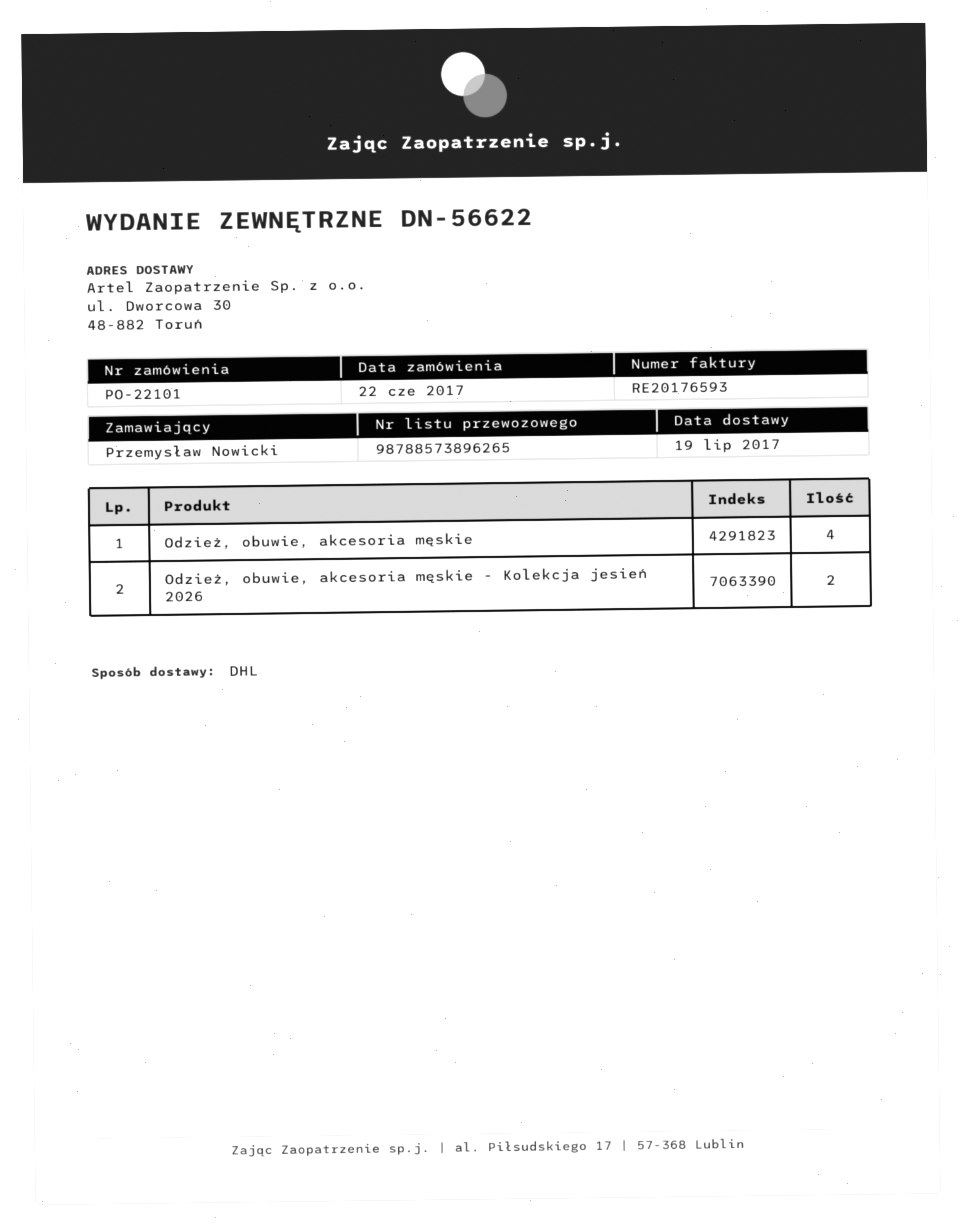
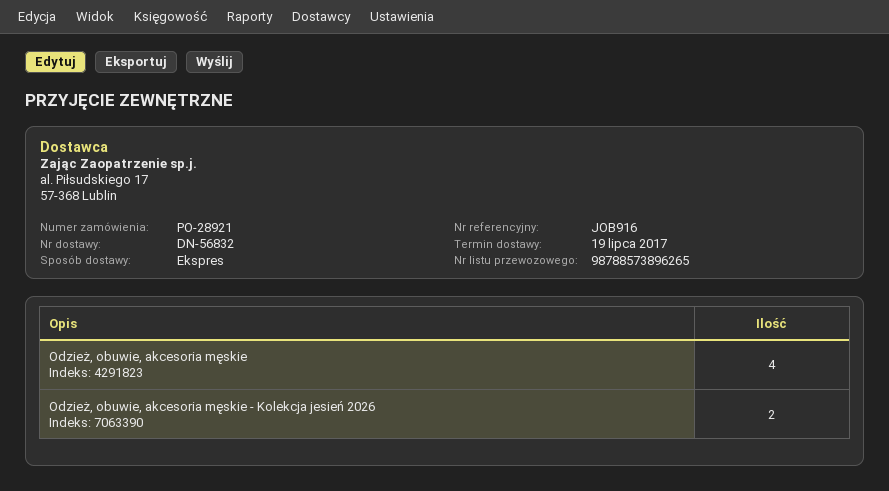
order number: PO-22101 -> PO-28921
delivery note number: DN-56622 -> DN-56832
shipping method: DHL -> express

